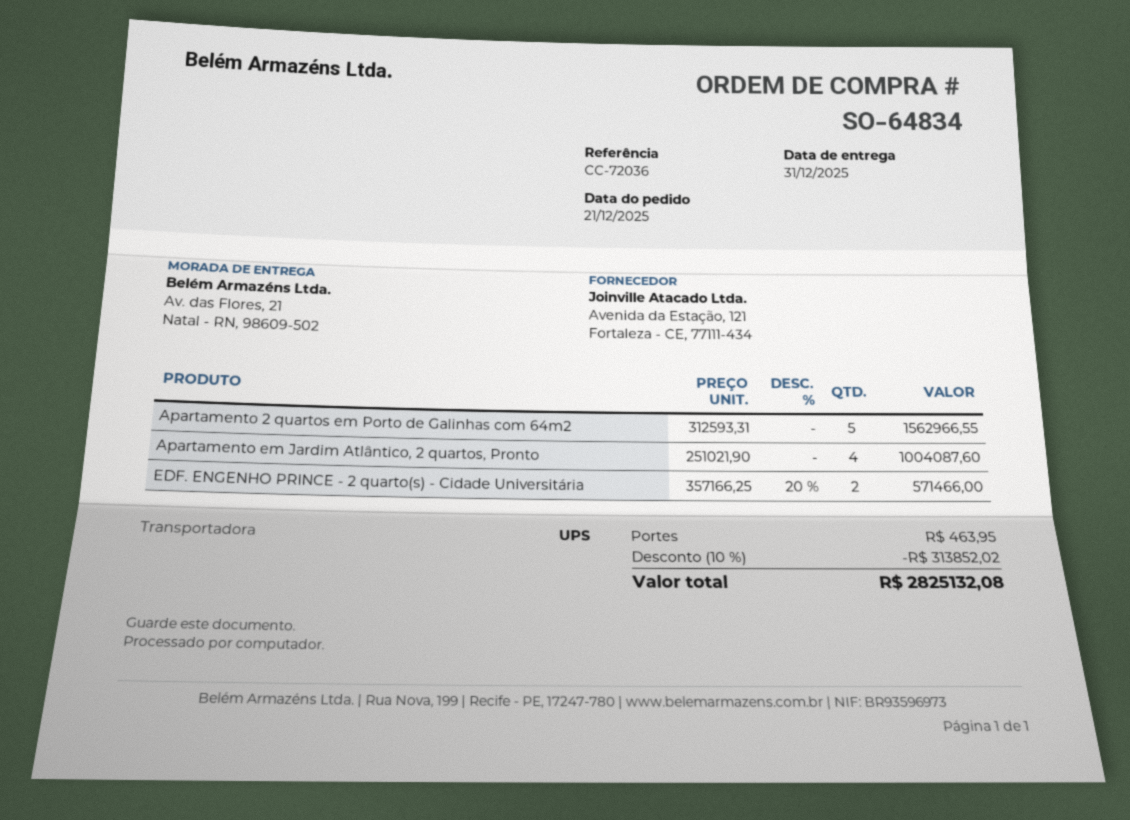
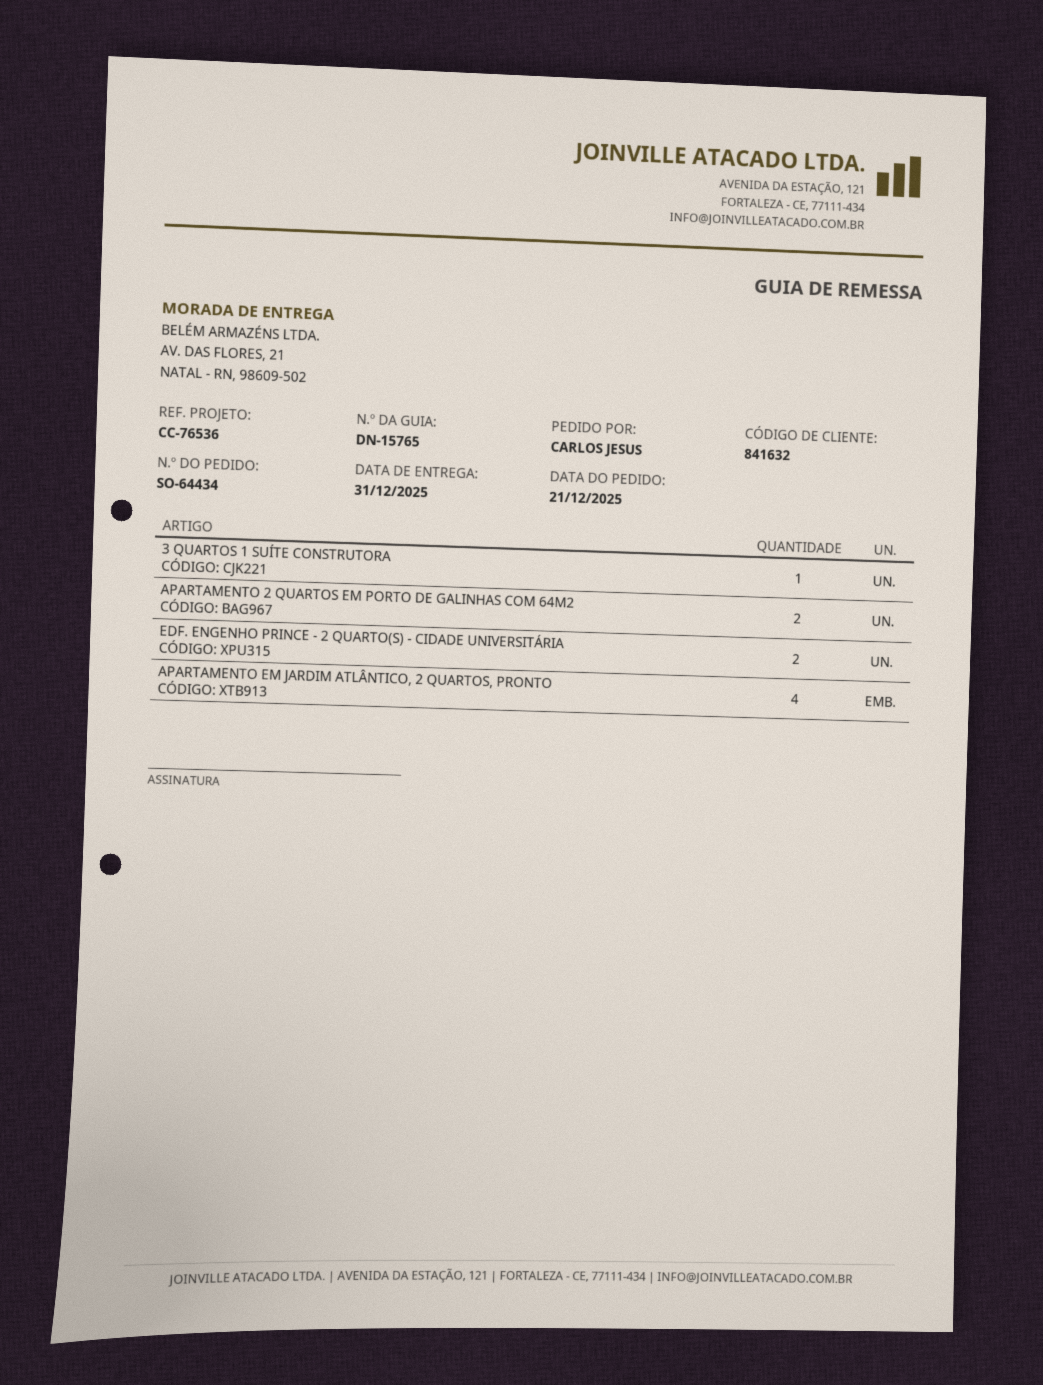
order number: SO-64834 -> SO-64434
reference: CC-72036 -> CC-76536
Apartamento 2 quartos em Porto de Galinhas com 64m2: 5 -> 2
3 QUARTOS 1 SUÍTE CONSTRUTORA: none -> 1

